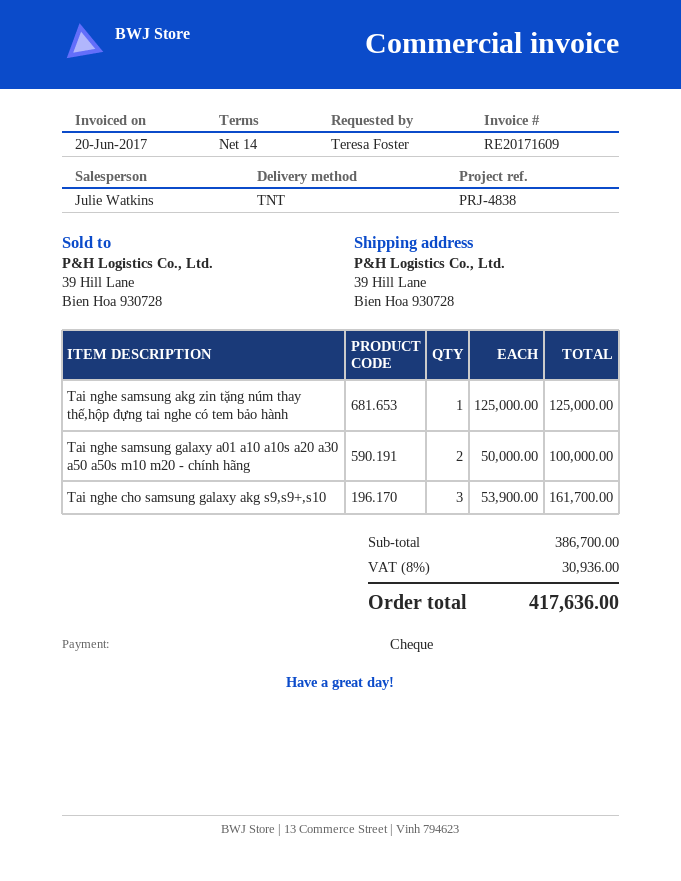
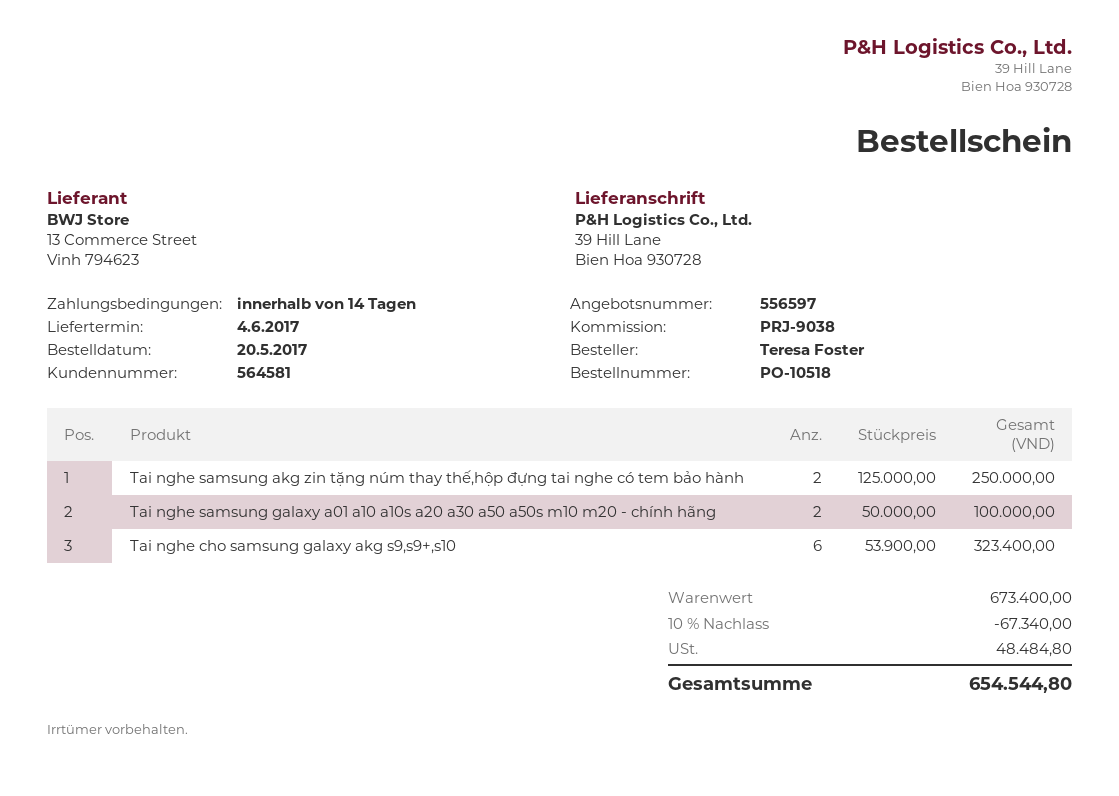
reference: PRJ-4838 -> PRJ-9038
Tai nghe samsung akg zin tặng núm thay thế,hộp đựng tai nghe có tem bảo hành: 1 x 125000.00 = 125000.00 -> 2 x 125000.00 = 250000.00
Tai nghe cho samsung galaxy akg s9,s9+,s10: 3 x 53900.00 = 161700.00 -> 6 x 53900.00 = 323400.00
subtotal: 386700.00 -> 673400.00
discount: none -> 10% = 67340.00
tax: 30936.00 -> 48484.80
total: 417636.00 -> 654544.80

